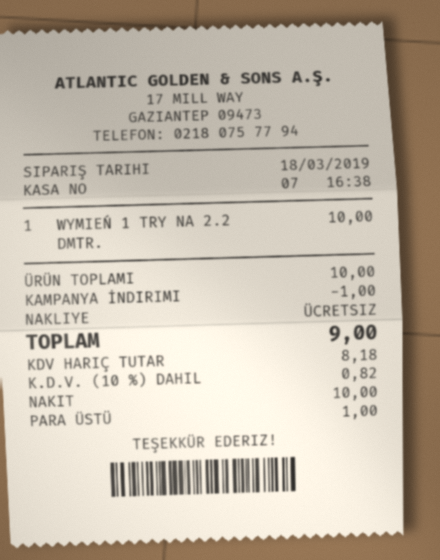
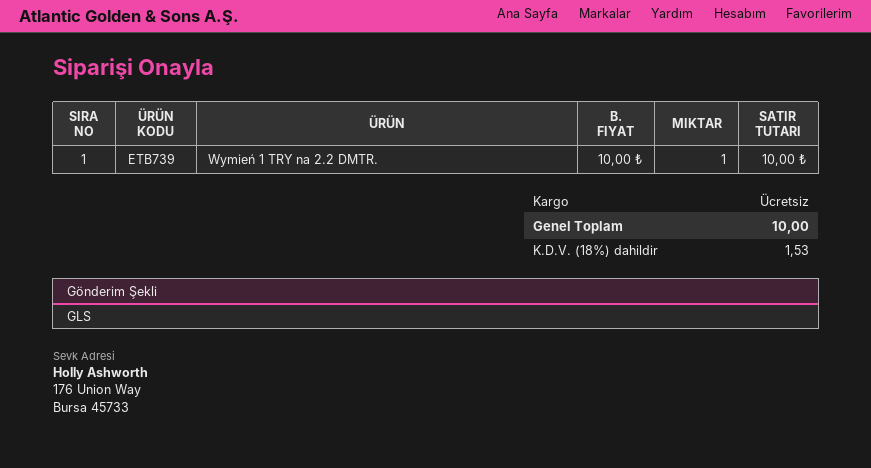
discount: 1.00 -> none
tax: 10% = 0.82 -> 18% = 1.53
total: 9.00 -> 10.00

